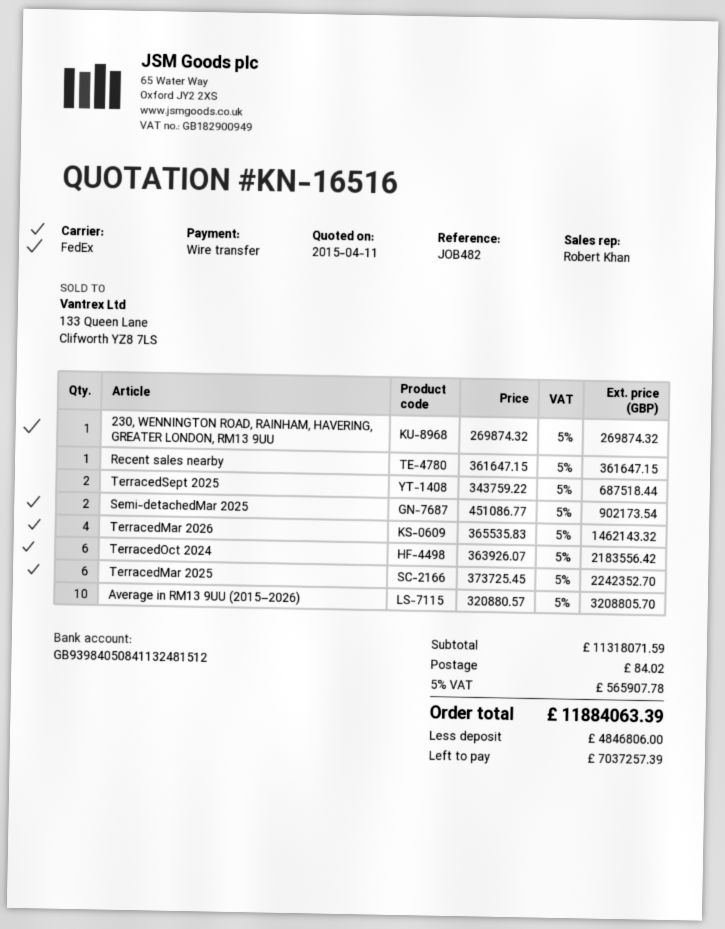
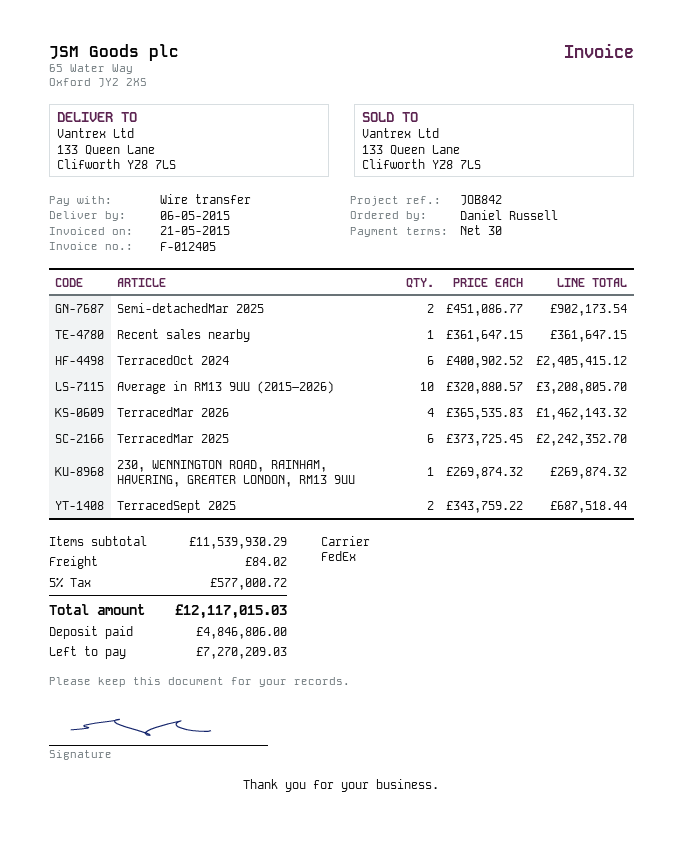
reference: JOB482 -> JOB842
TerracedOct 2024: 6 x 363926.07 = 2183556.42 -> 6 x 400902.52 = 2405415.12
subtotal: 11318071.59 -> 11539930.29
tax: 5% = 565907.78 -> 5% = 577000.72
total: 11884063.39 -> 12117015.03
balance: 7037257.39 -> 7270209.03

